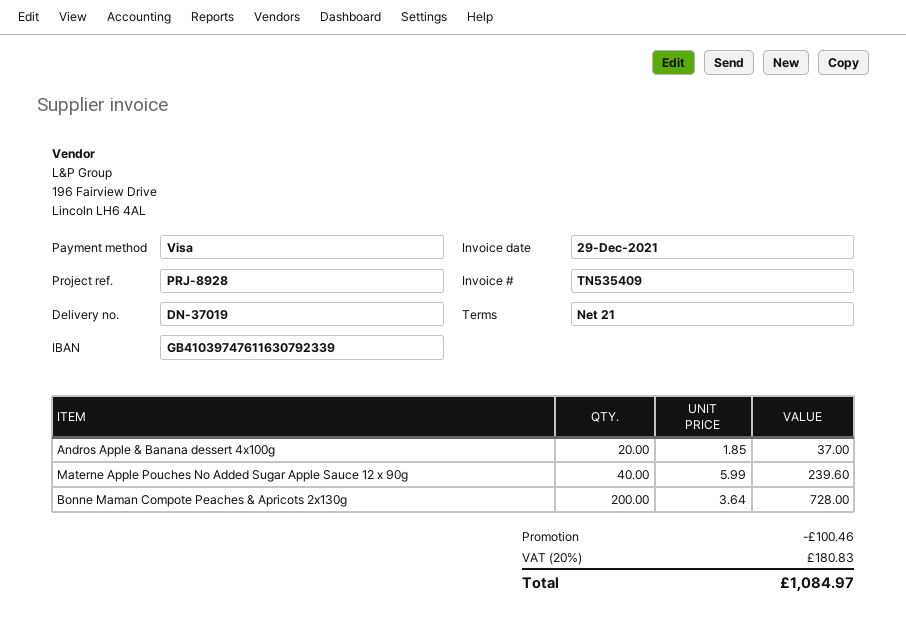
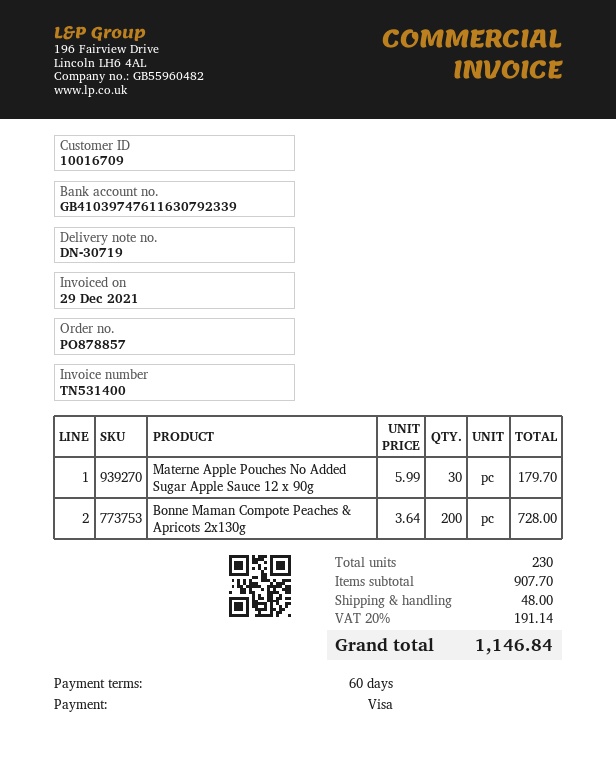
delivery note number: DN-37019 -> DN-30719
invoice number: TN535409 -> TN531400
payment terms: 21 days -> 60 days
Andros Apple & Banana dessert 4x100g: 20 x 1.85 = 37.00 -> none
Materne Apple Pouches No Added Sugar Apple Sauce 12 x 90g: 40 x 5.99 = 239.60 -> 30 x 5.99 = 179.70
discount: 100.46 -> none
shipping: none -> 48.00
tax: 20% = 180.83 -> 20% = 191.14
total: 1084.97 -> 1146.84

